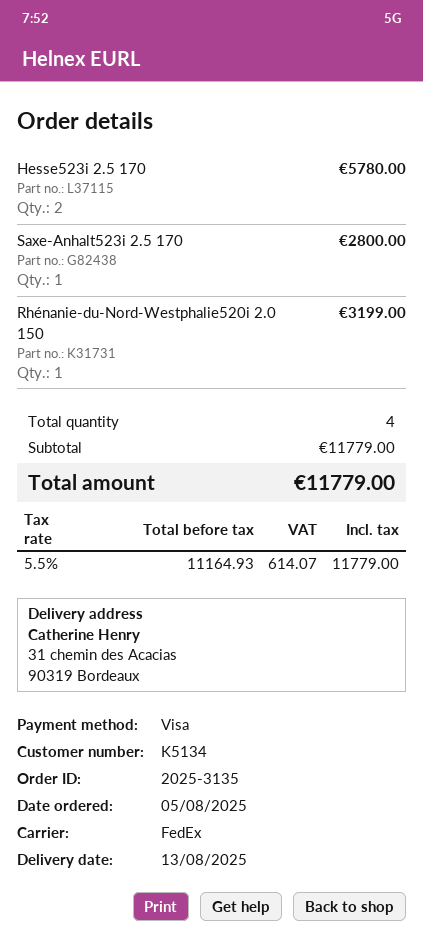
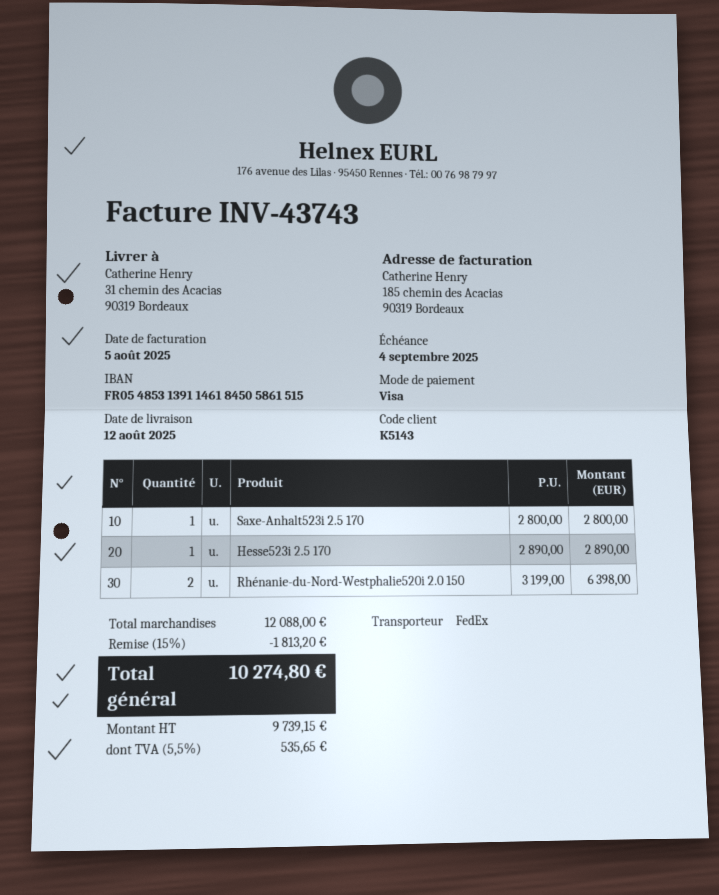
delivery date: 2025-08-13 -> 2025-08-12
customer number: K5134 -> K5143
Hesse523i 2.5 170: 2 for 5780.00 -> 1 for 2890.00
Rhénanie-du-Nord-Westphalie520i 2.0 150: 1 for 3199.00 -> 2 for 6398.00
subtotal: 11779.00 -> 12088.00
discount: none -> 15% = 1813.20
net: 11164.93 -> 9739.15
tax: 5.5% = 614.07 -> 5.5% = 535.65
total: 11779.00 -> 10274.80

